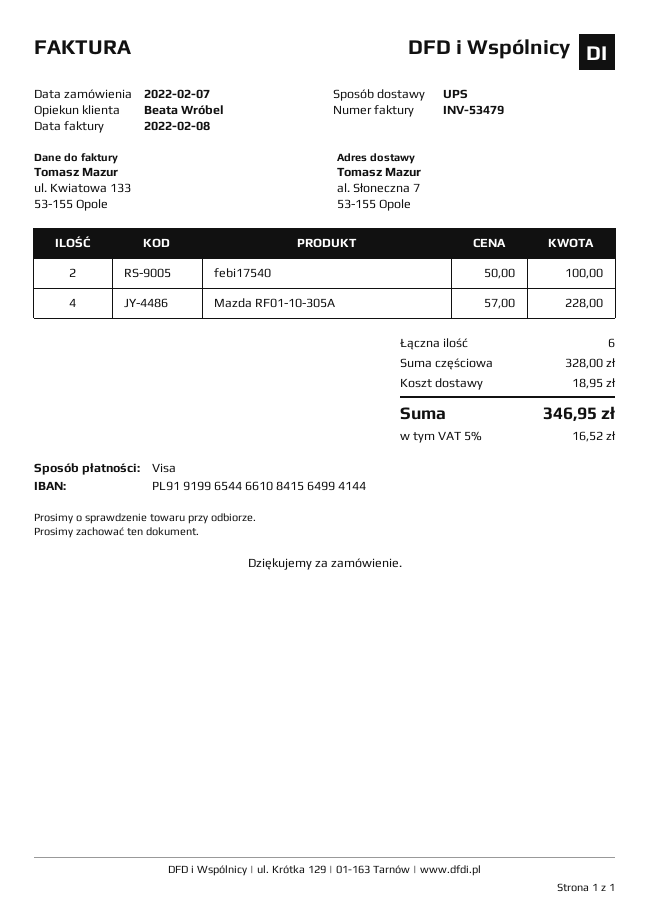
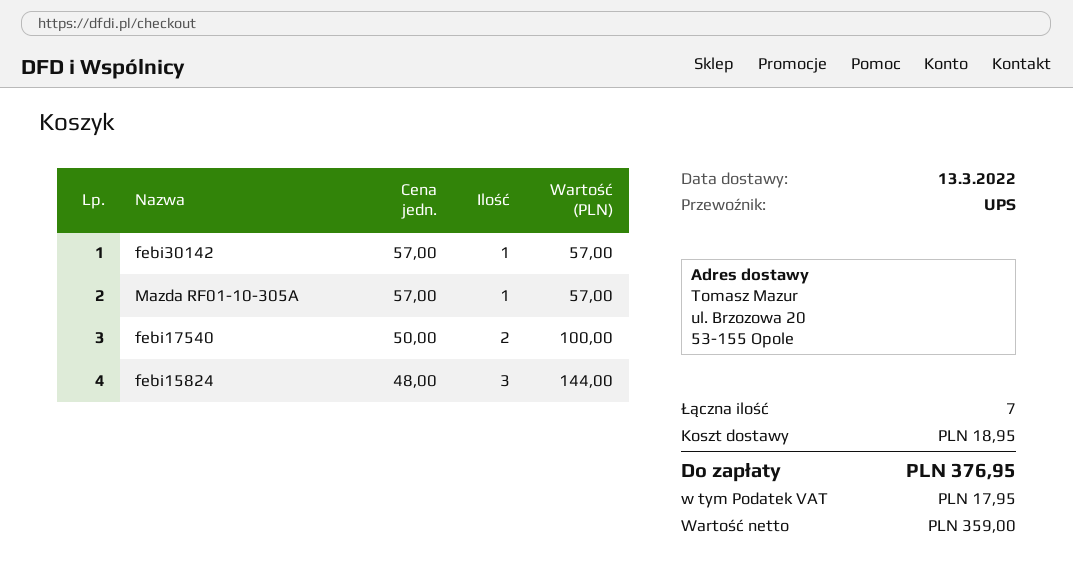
ship to: al. Słoneczna 7, 53-155 Opole -> ul. Brzozowa 20, 53-155 Opole
Mazda RF01-10-305A: 4 x 57.00 = 228.00 -> 1 x 57.00 = 57.00
febi30142: none -> 1 x 57.00 = 57.00
febi15824: none -> 3 x 48.00 = 144.00
total quantity: 6 -> 7
tax: 16.52 -> 17.95
total: 346.95 -> 376.95

